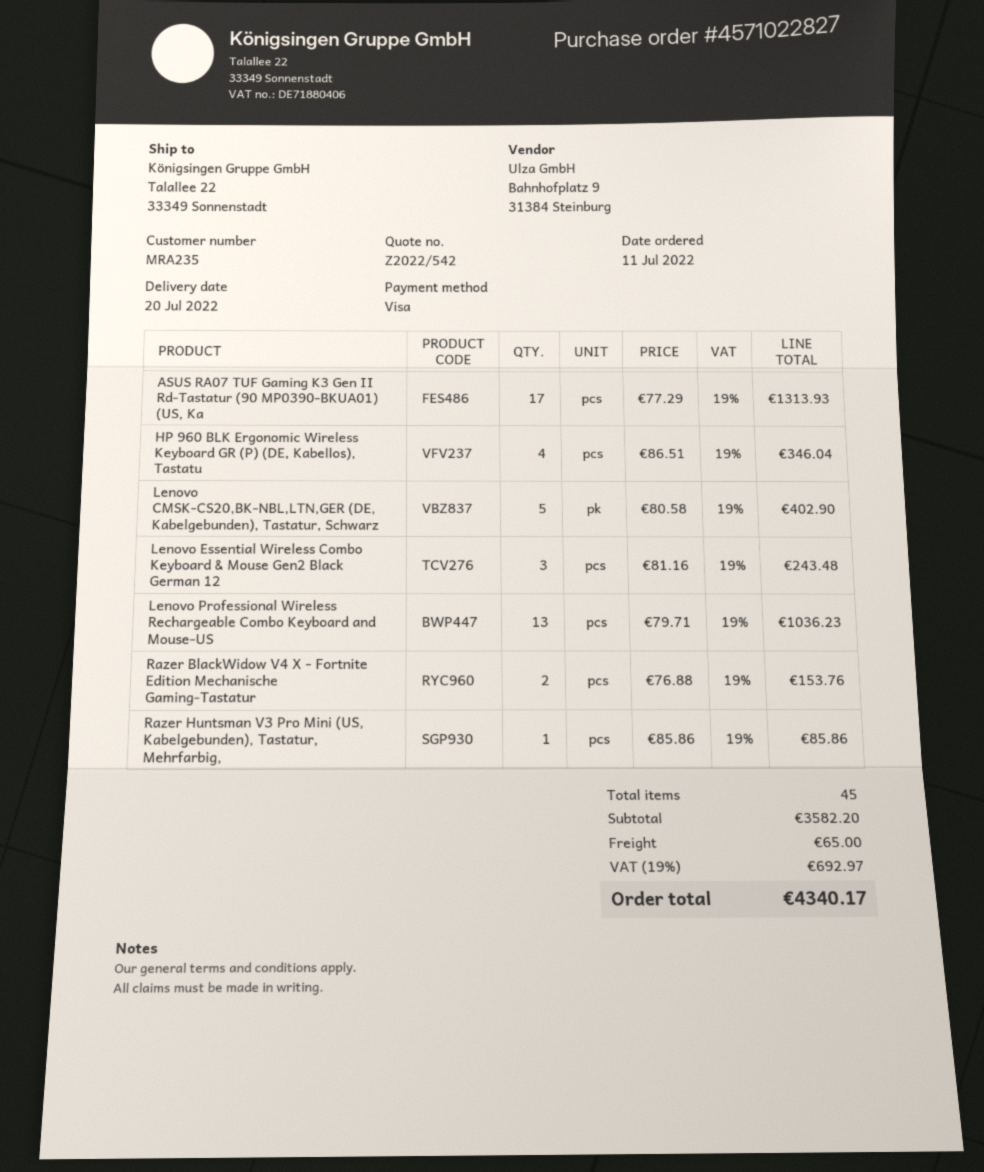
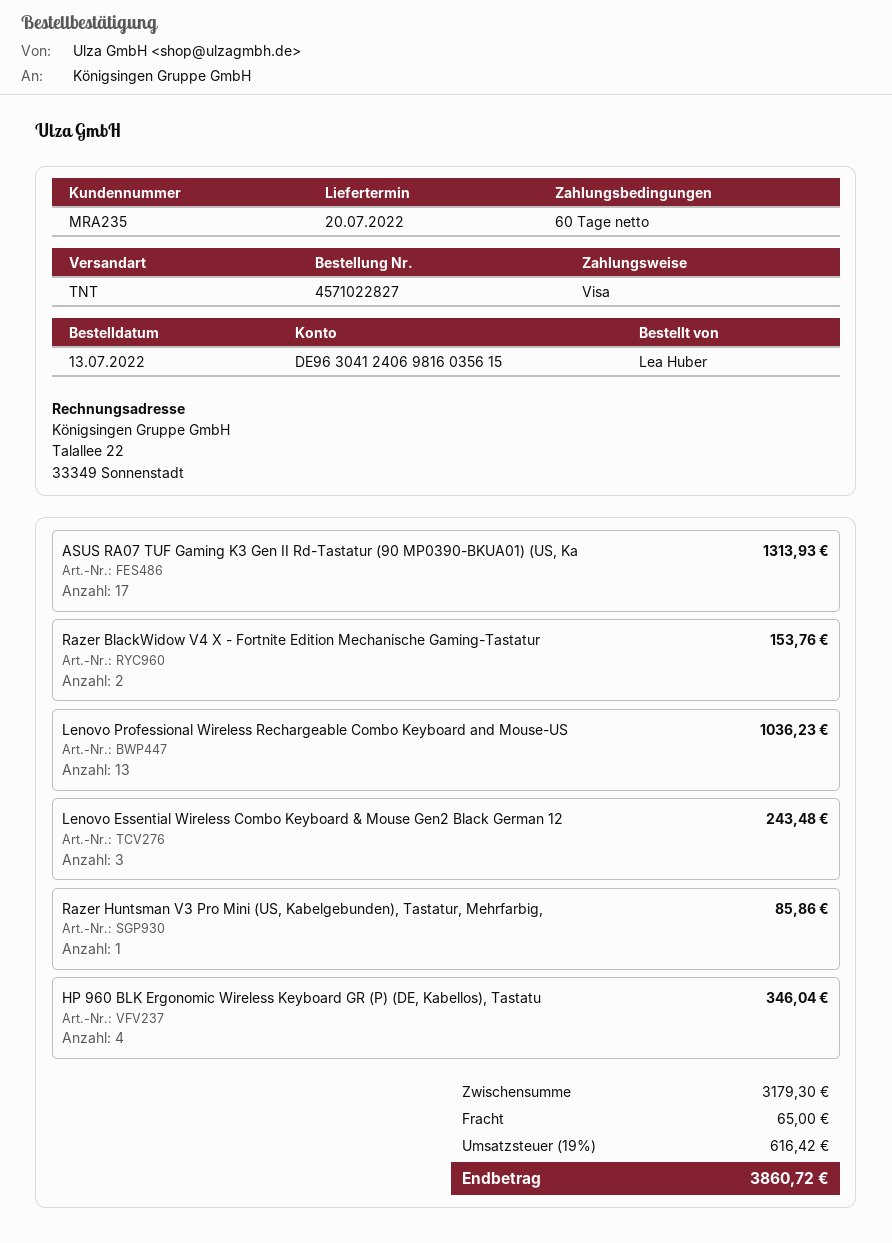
order date: 2022-07-11 -> 2022-07-13
Lenovo CMSK-CS20,BK-NBL,LTN,GER (DE, Kabelgebunden), Tastatur, Schwarz: 5 for 402.90 -> none
subtotal: 3582.20 -> 3179.30
tax: 19% = 692.97 -> 19% = 616.42
total: 4340.17 -> 3860.72

